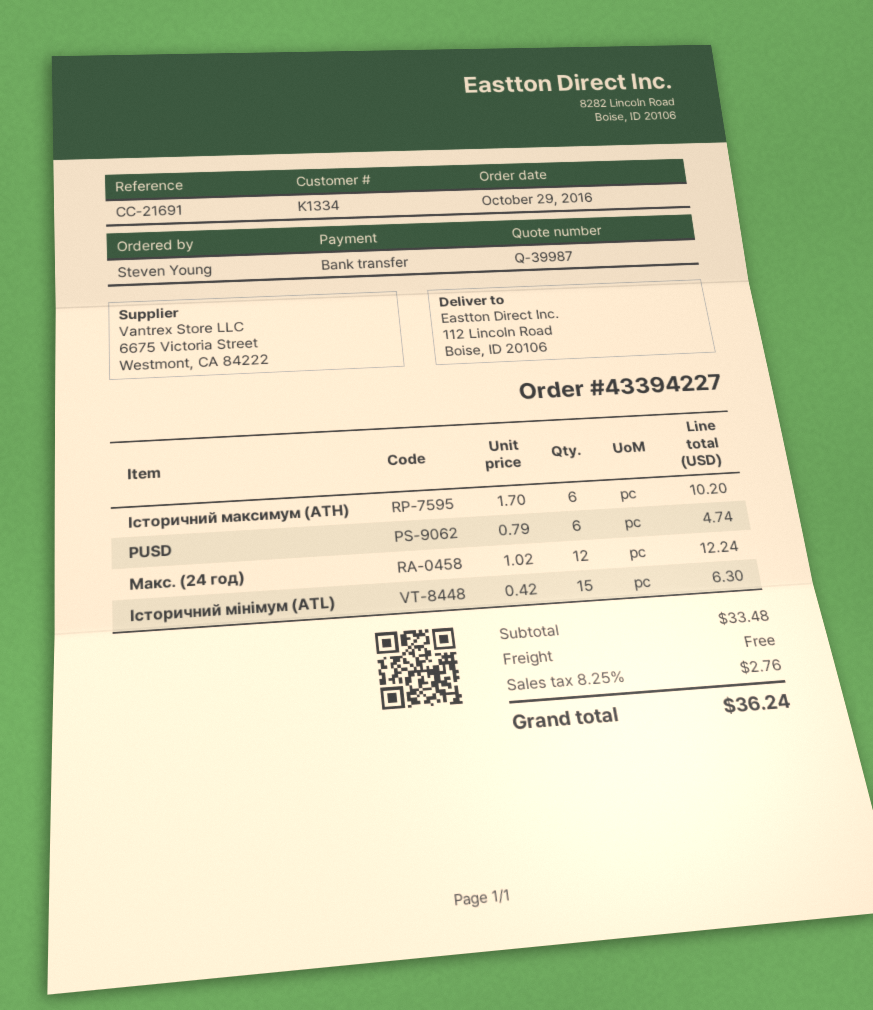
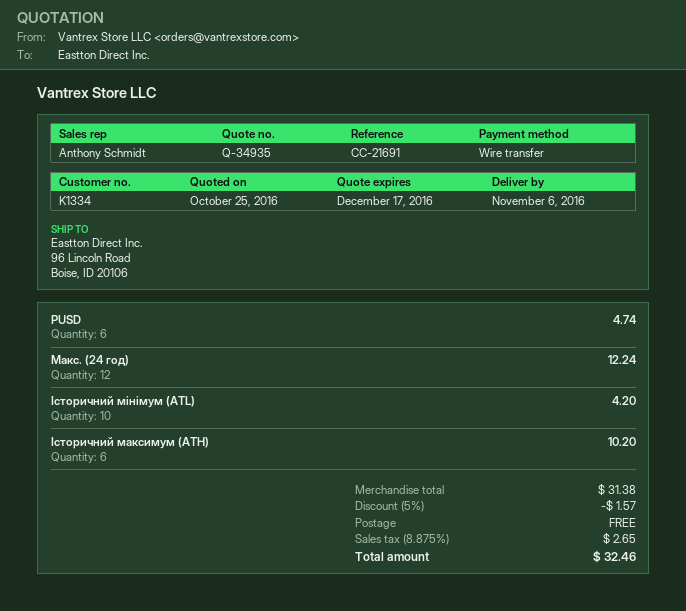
quote number: Q-39987 -> Q-34935
ship to: 112 Lincoln Road, Boise, ID 20106 -> 96 Lincoln Road, Boise, ID 20106
Історичний мінімум (ATL): 15 for 6.30 -> 10 for 4.20
subtotal: 33.48 -> 31.38
discount: none -> 5% = 1.57
tax: 8.25% = 2.76 -> 8.875% = 2.65
total: 36.24 -> 32.46

